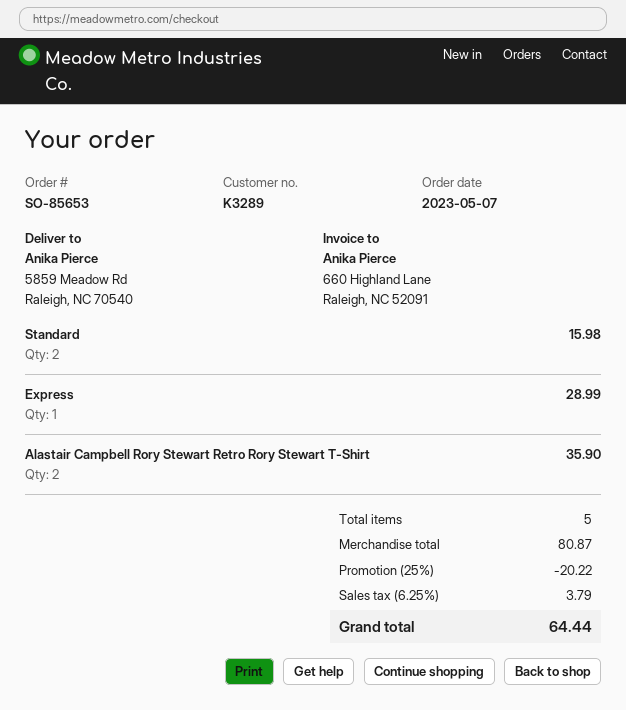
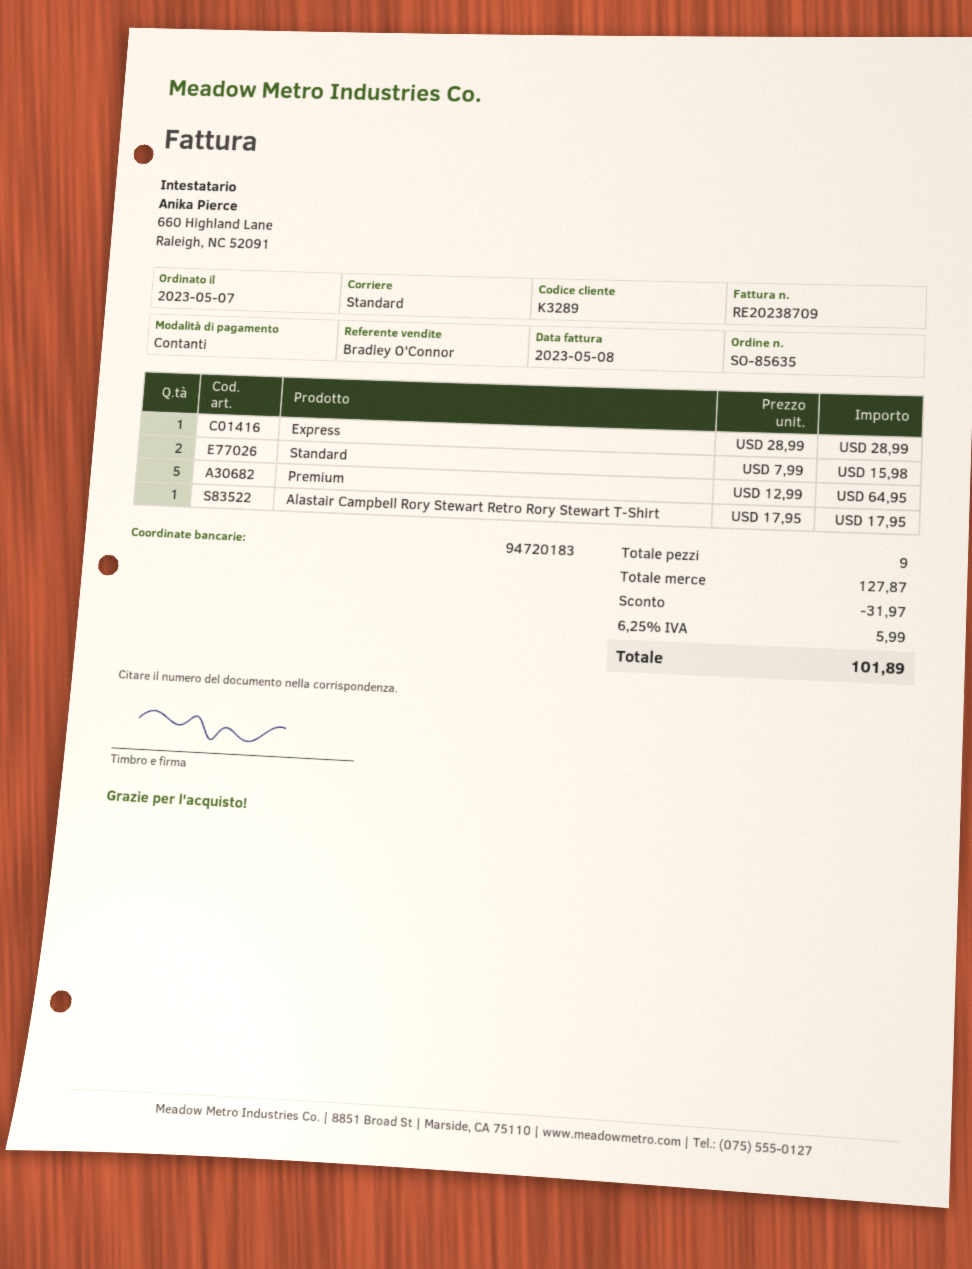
order number: SO-85653 -> SO-85635
Alastair Campbell Rory Stewart Retro Rory Stewart T-Shirt: 2 for 35.90 -> 1 for 17.95
Premium: none -> 5 for 64.95
total quantity: 5 -> 9
subtotal: 80.87 -> 127.87
discount: 20.22 -> 31.97
tax: 6.25% = 3.79 -> 6.25% = 5.99
total: 64.44 -> 101.89

